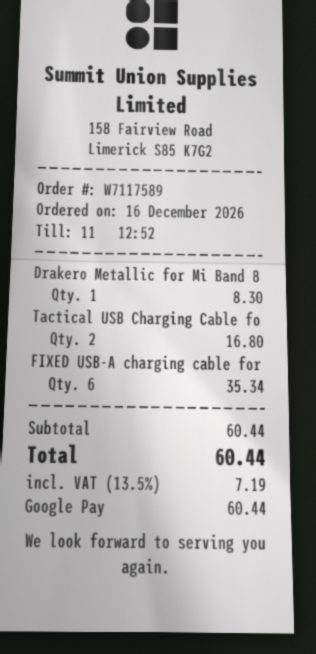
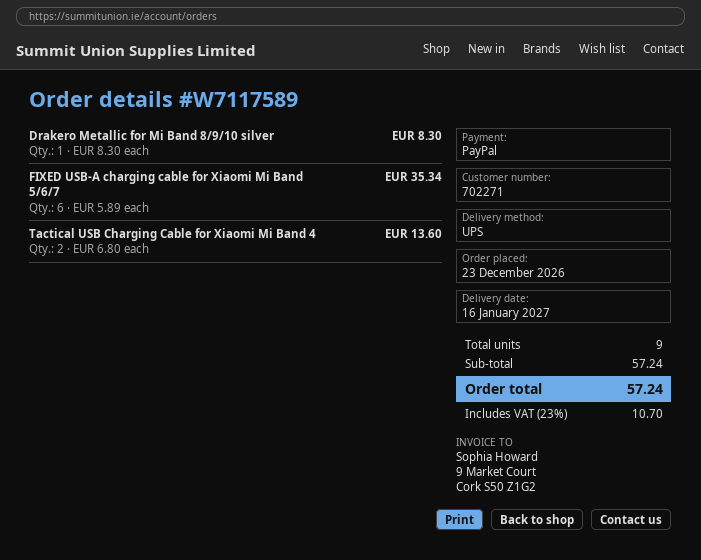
order date: 2026-12-16 -> 2026-12-23
payment method: Google Pay -> PayPal
Tactical USB Charging Cable fo: 2 for 16.80 -> 2 for 13.60
subtotal: 60.44 -> 57.24
tax: 13.5% = 7.19 -> 23% = 10.70
total: 60.44 -> 57.24

